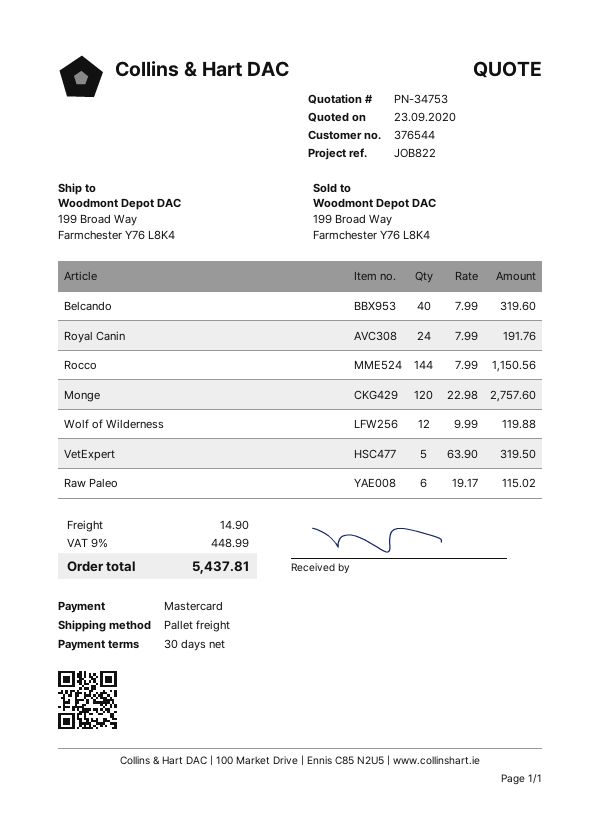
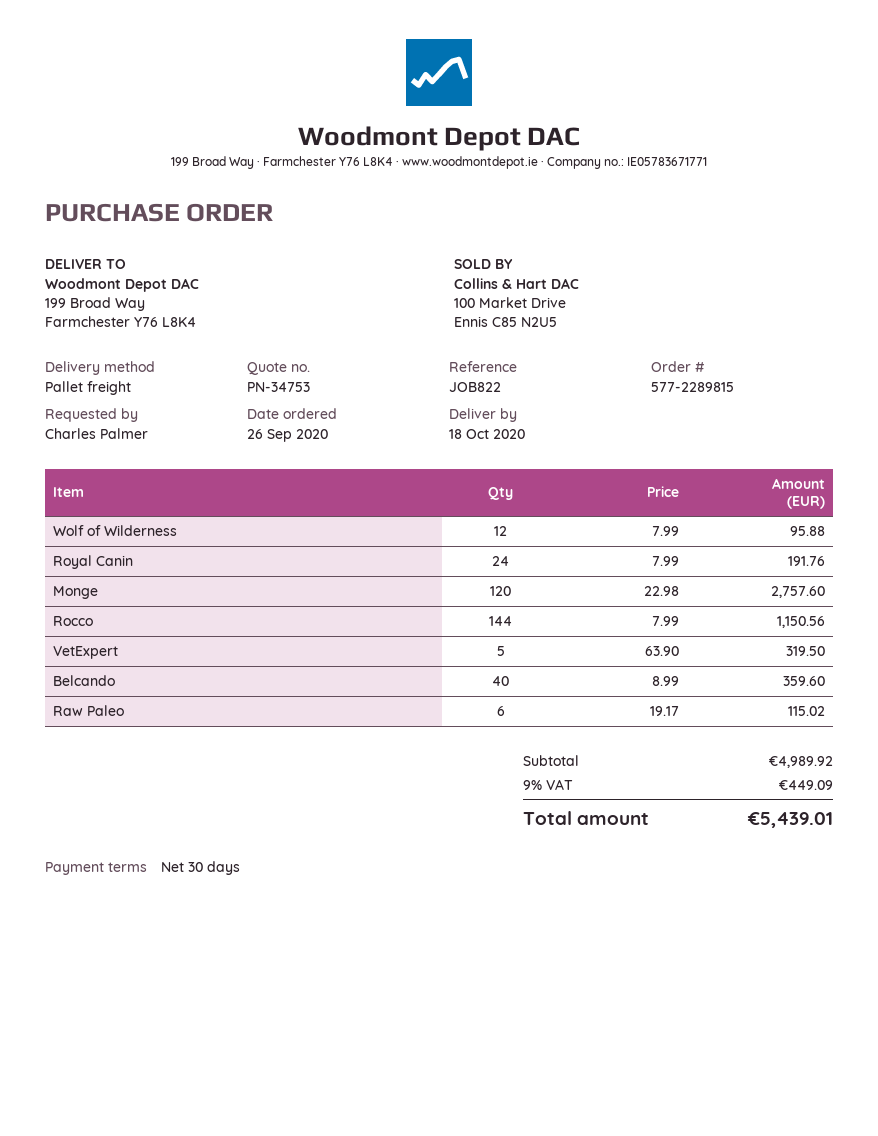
Belcando: 40 x 7.99 = 319.60 -> 40 x 8.99 = 359.60
Wolf of Wilderness: 12 x 9.99 = 119.88 -> 12 x 7.99 = 95.88
shipping: 14.90 -> none
tax: 9% = 448.99 -> 9% = 449.09
total: 5437.81 -> 5439.01

